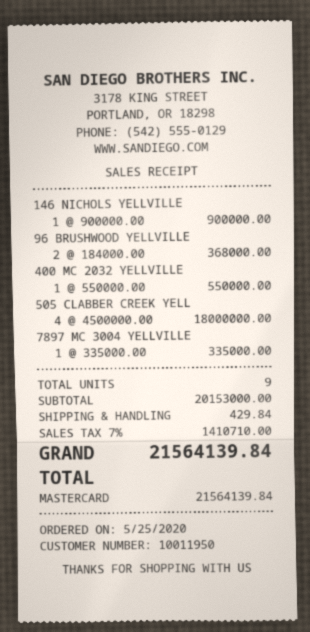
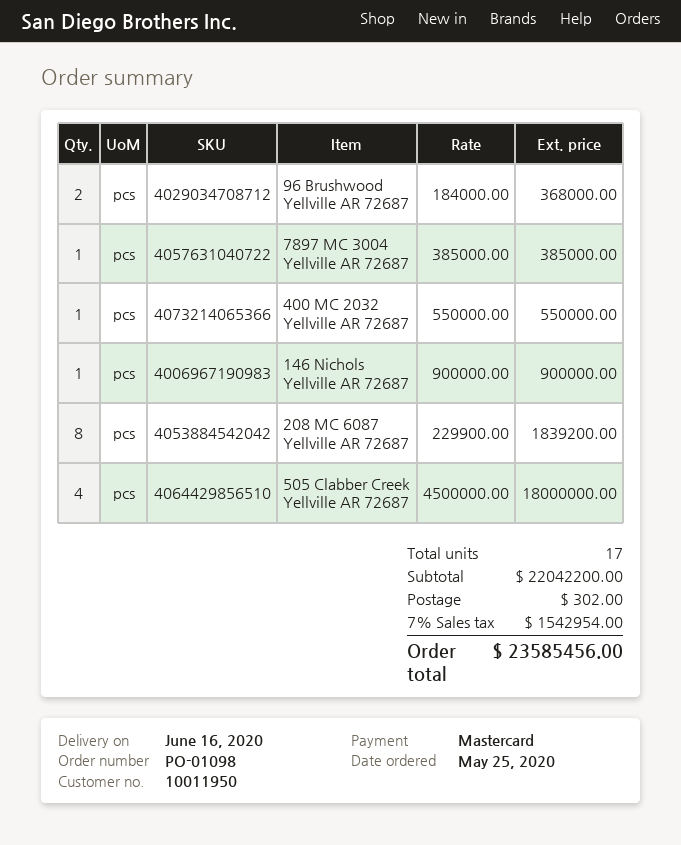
7897 MC 3004 YELLVILLE: 1 x 335000.00 = 335000.00 -> 1 x 385000.00 = 385000.00
208 MC 6087 Yellville AR 72687: none -> 8 x 229900.00 = 1839200.00
total quantity: 9 -> 17
subtotal: 20153000.00 -> 22042200.00
shipping: 429.84 -> 302.00
tax: 7% = 1410710.00 -> 7% = 1542954.00
total: 21564139.84 -> 23585456.00

